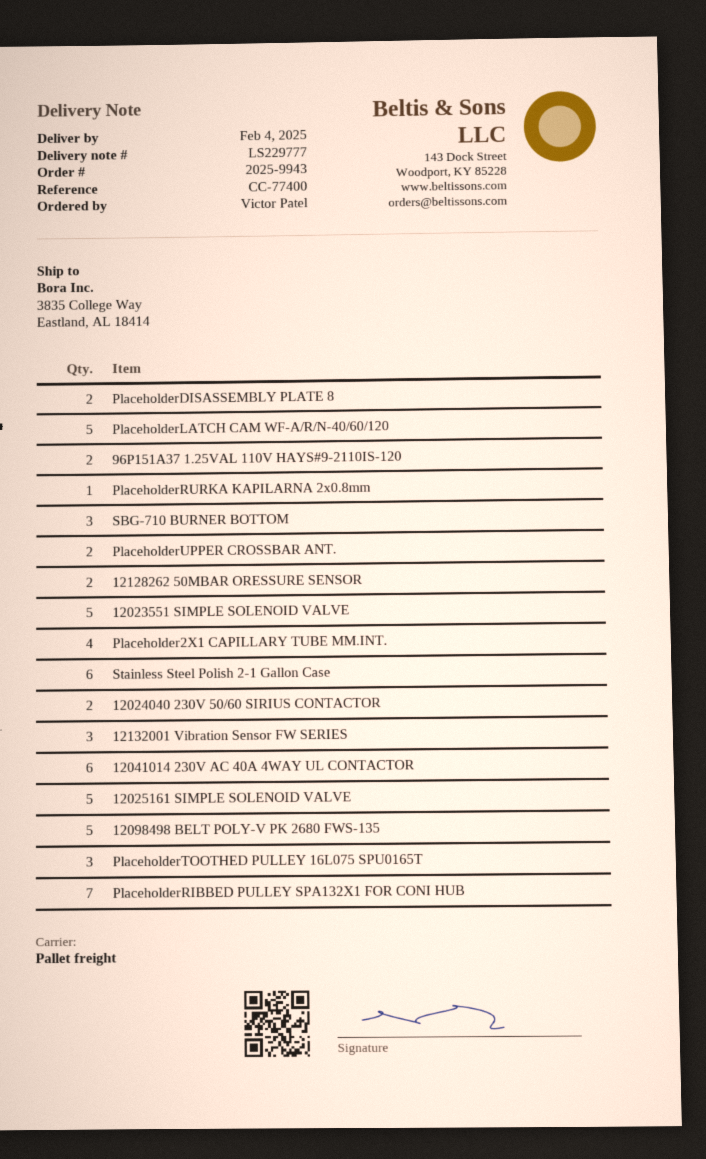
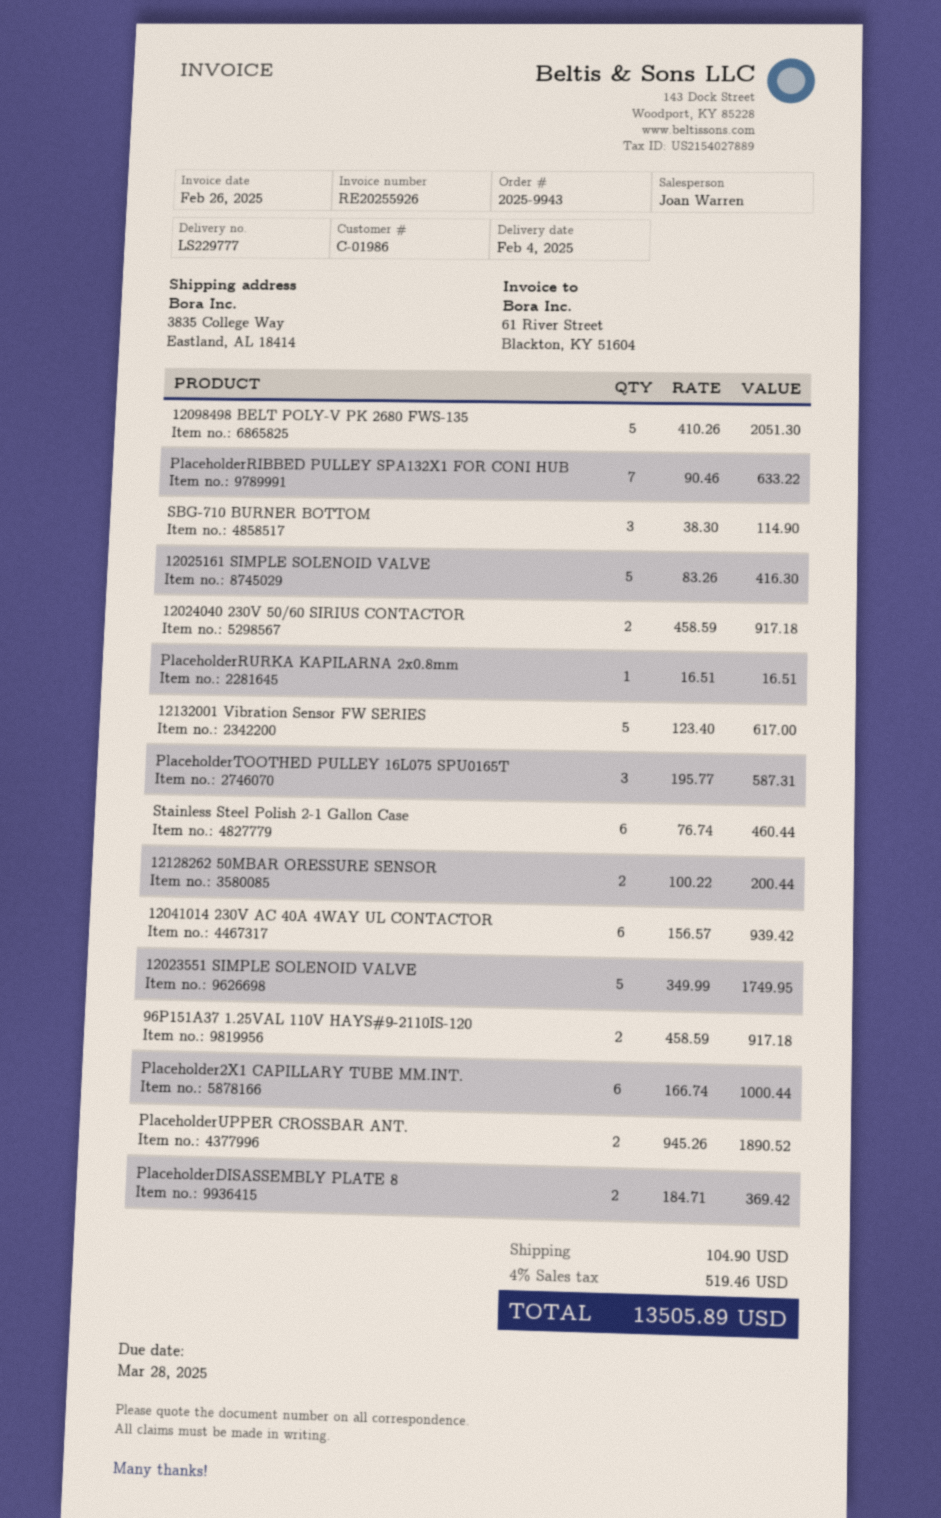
PlaceholderLATCH CAM WF-A/R/N-40/60/120: 5 -> none
Placeholder2X1 CAPILLARY TUBE MM.INT.: 4 -> 6
12132001 Vibration Sensor FW SERIES: 3 -> 5

